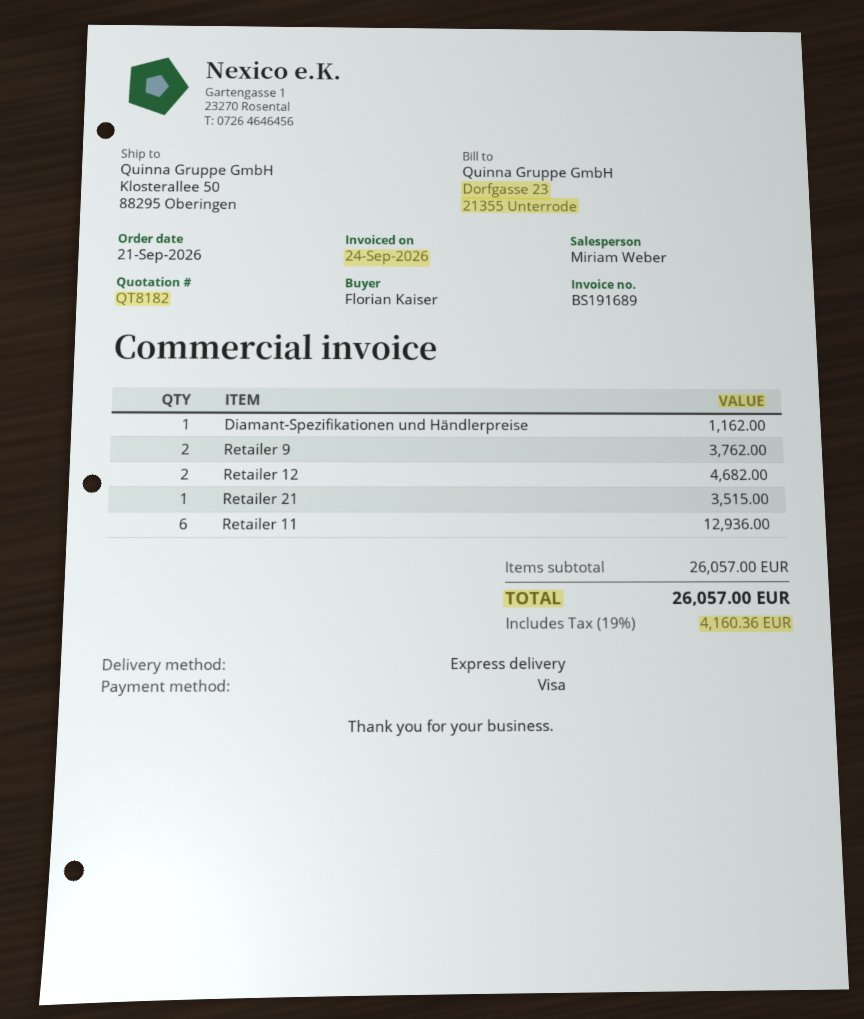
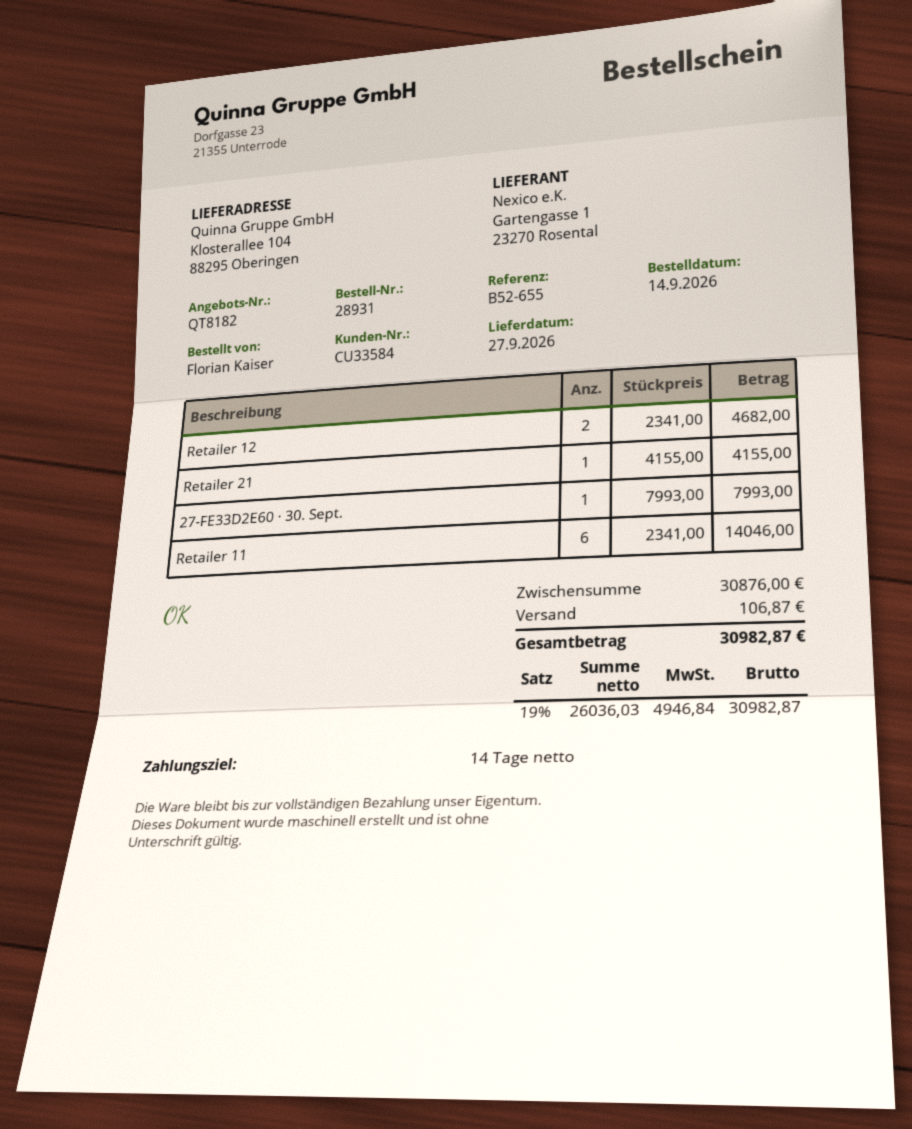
order date: 2026-09-21 -> 2026-09-14
ship to: Klosterallee 50, 88295 Oberingen -> Klosterallee 104, 88295 Oberingen
Diamant-Spezifikationen und Händlerpreise: 1 for 1162.00 -> none
Retailer 9: 2 for 3762.00 -> none
Retailer 21: 1 for 3515.00 -> 1 for 4155.00
Retailer 11: 6 for 12936.00 -> 6 for 14046.00
27-FE33D2E60 · 30. Sept.: none -> 1 for 7993.00
subtotal: 26057.00 -> 30876.00
shipping: none -> 106.87
tax: 19% = 4160.36 -> 19% = 4946.84
total: 26057.00 -> 30982.87

